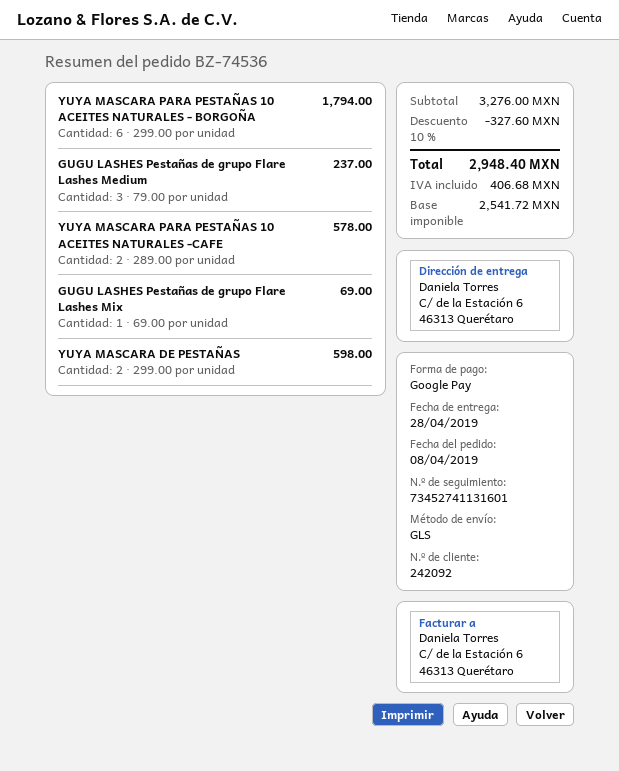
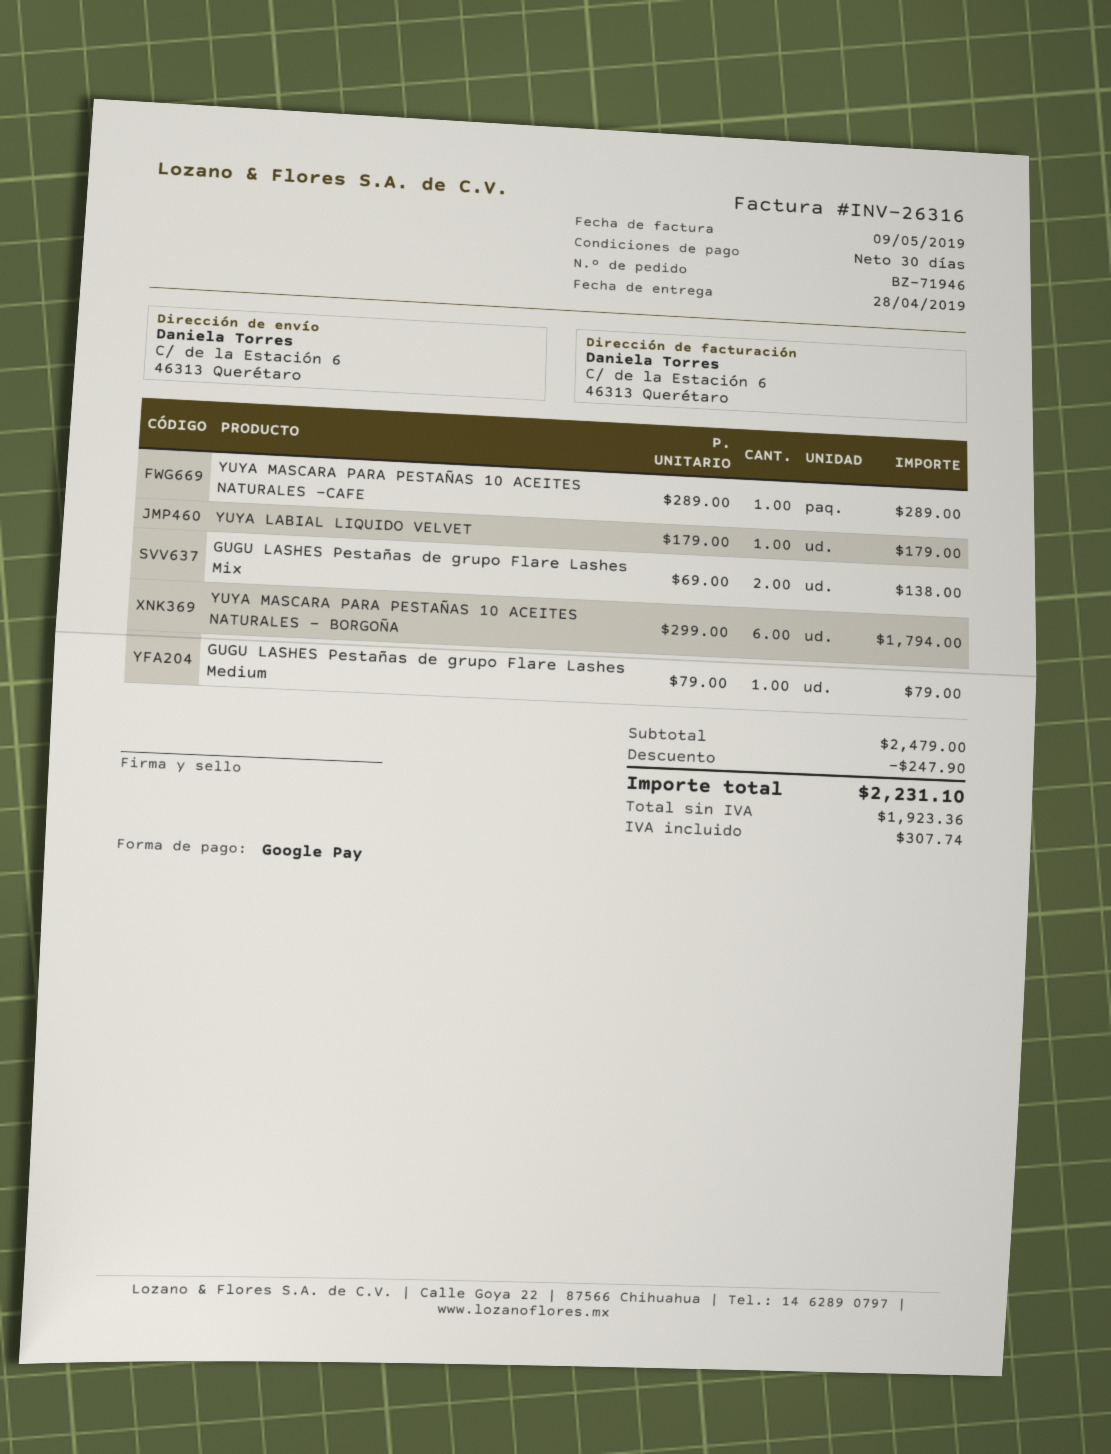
order number: BZ-74536 -> BZ-71946
GUGU LASHES Pestañas de grupo Flare Lashes Medium: 3 x 79.00 = 237.00 -> 1 x 79.00 = 79.00
YUYA MASCARA PARA PESTAÑAS 10 ACEITES NATURALES -CAFE: 2 x 289.00 = 578.00 -> 1 x 289.00 = 289.00
GUGU LASHES Pestañas de grupo Flare Lashes Mix: 1 x 69.00 = 69.00 -> 2 x 69.00 = 138.00
YUYA MASCARA DE PESTAÑAS: 2 x 299.00 = 598.00 -> none
YUYA LABIAL LIQUIDO VELVET: none -> 1 x 179.00 = 179.00
subtotal: 3276.00 -> 2479.00
discount: 327.60 -> 247.90
net: 2541.72 -> 1923.36
tax: 406.68 -> 307.74
total: 2948.40 -> 2231.10

